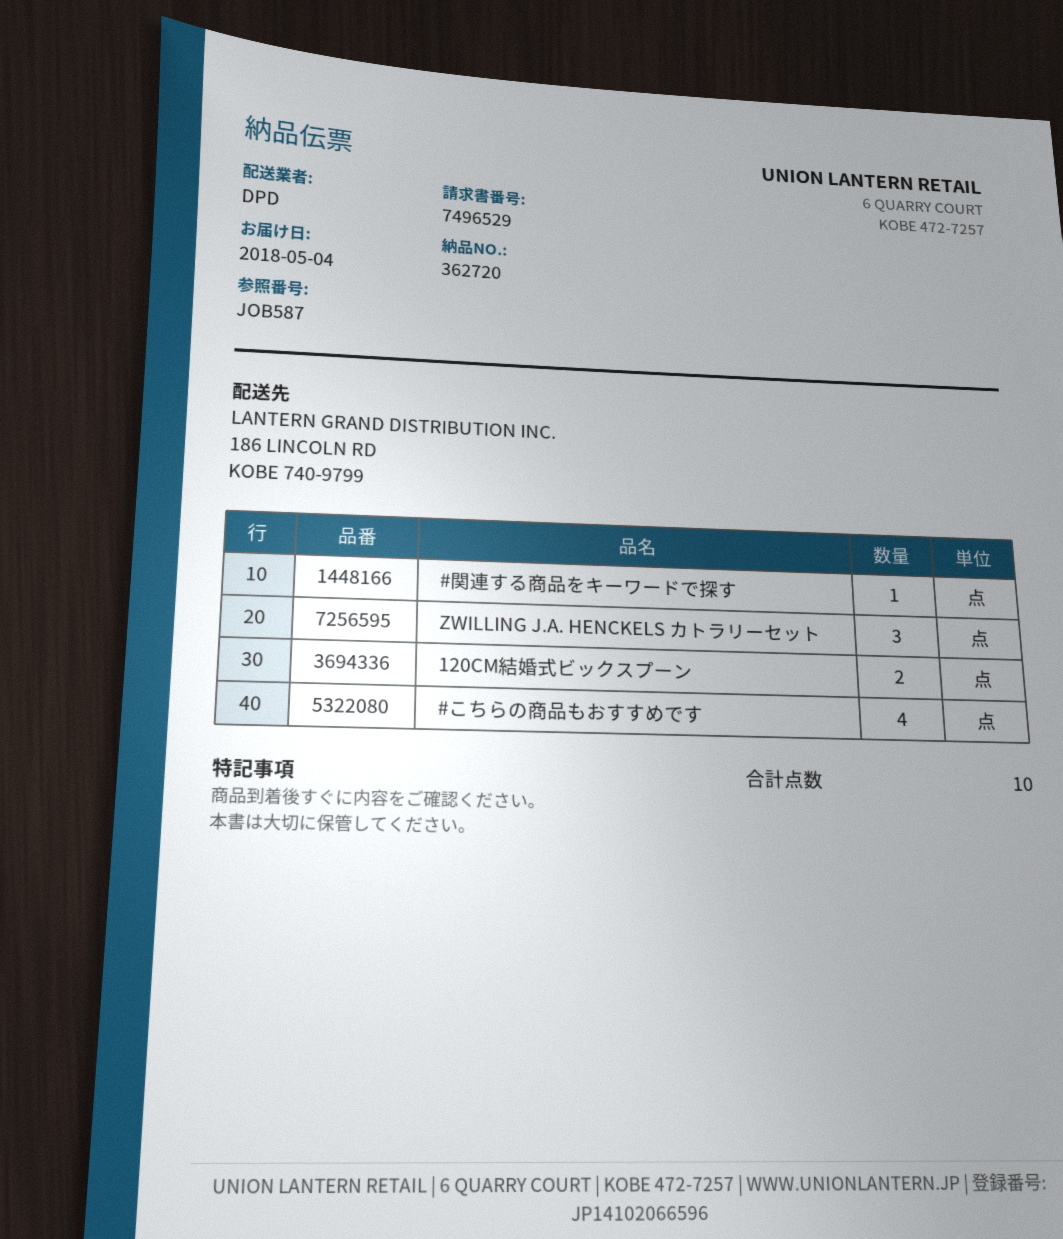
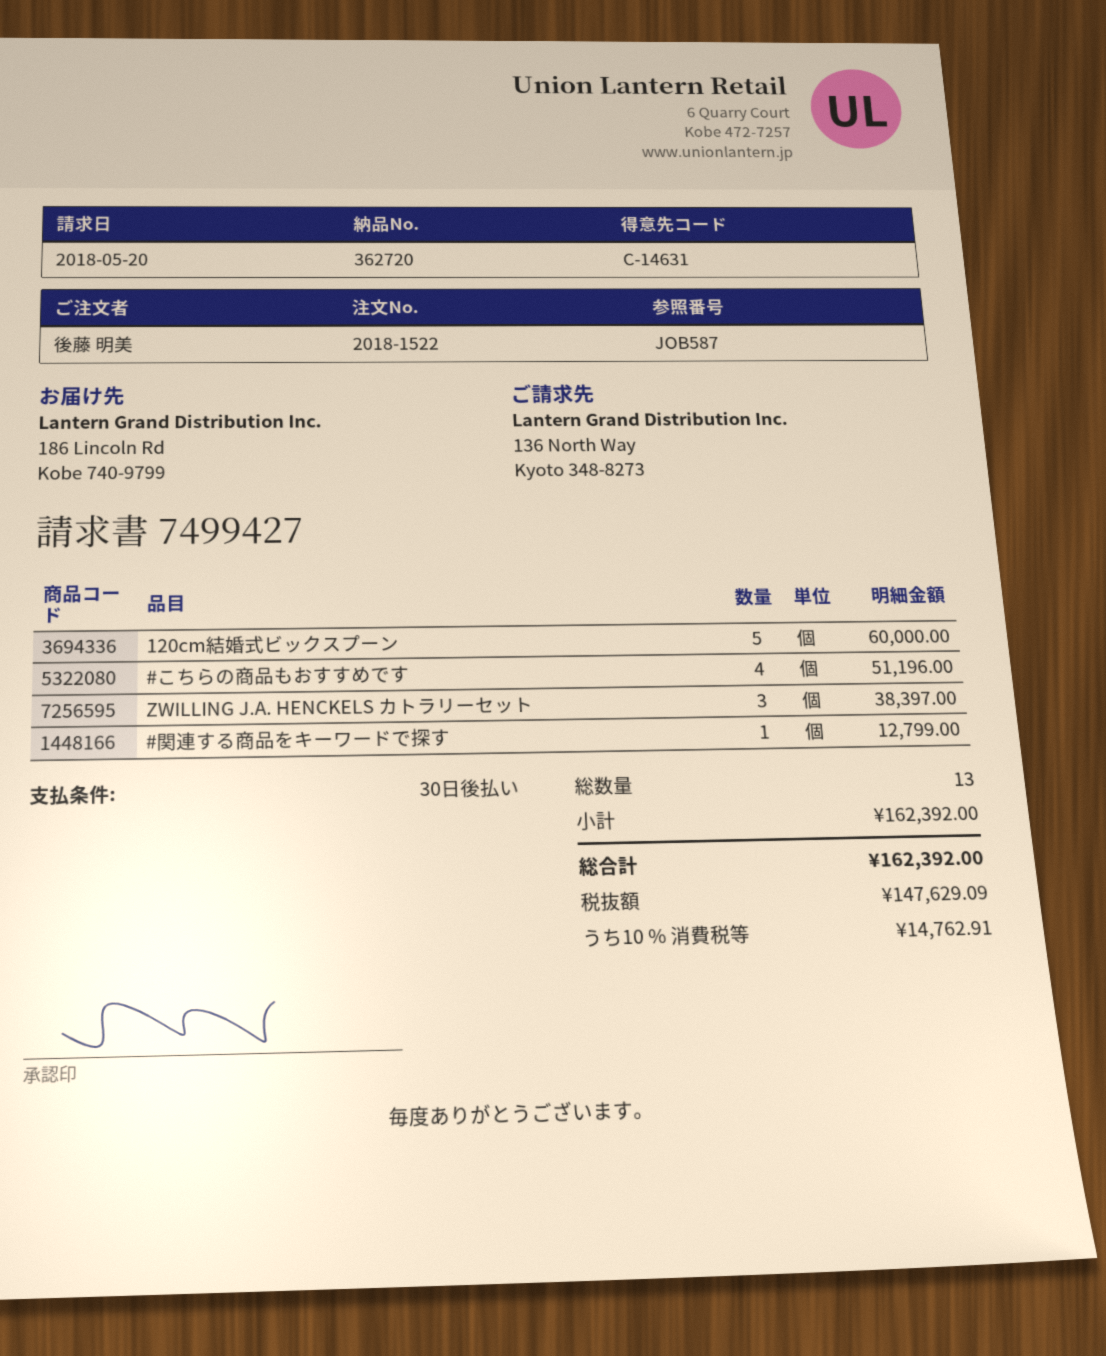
invoice number: 7496529 -> 7499427
120CM結婚式ビックスプーン: 2 -> 5
total quantity: 10 -> 13

